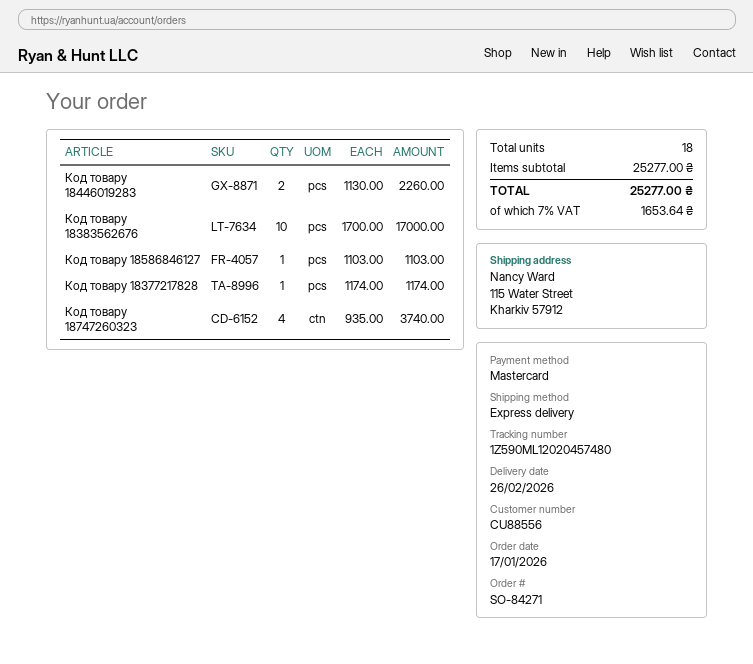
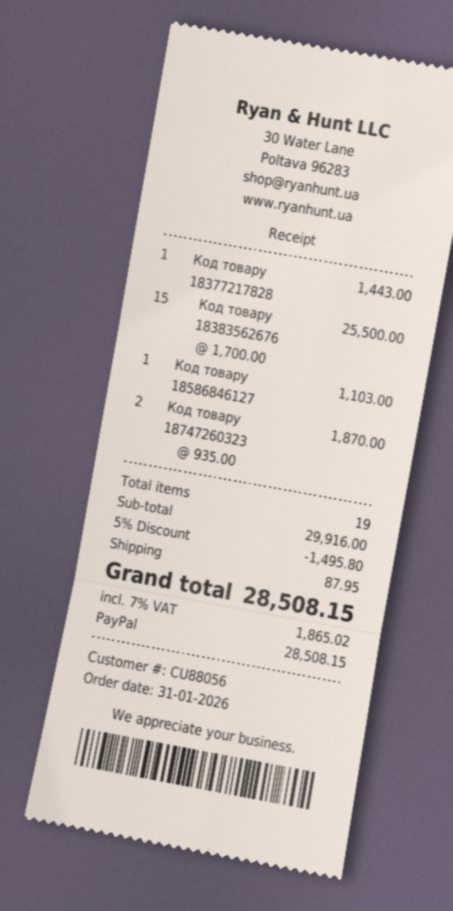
order date: 2026-01-17 -> 2026-01-31
customer number: CU88556 -> CU88056
payment method: Mastercard -> PayPal
Код товару 18446019283: 2 x 1130.00 = 2260.00 -> none
Код товару 18383562676: 10 x 1700.00 = 17000.00 -> 15 x 1700.00 = 25500.00
Код товару 18377217828: 1 x 1174.00 = 1174.00 -> 1 x 1443.00 = 1443.00
Код товару 18747260323: 4 x 935.00 = 3740.00 -> 2 x 935.00 = 1870.00
total quantity: 18 -> 19
subtotal: 25277.00 -> 29916.00
discount: none -> 5% = 1495.80
shipping: none -> 87.95
tax: 7% = 1653.64 -> 7% = 1865.02
total: 25277.00 -> 28508.15

